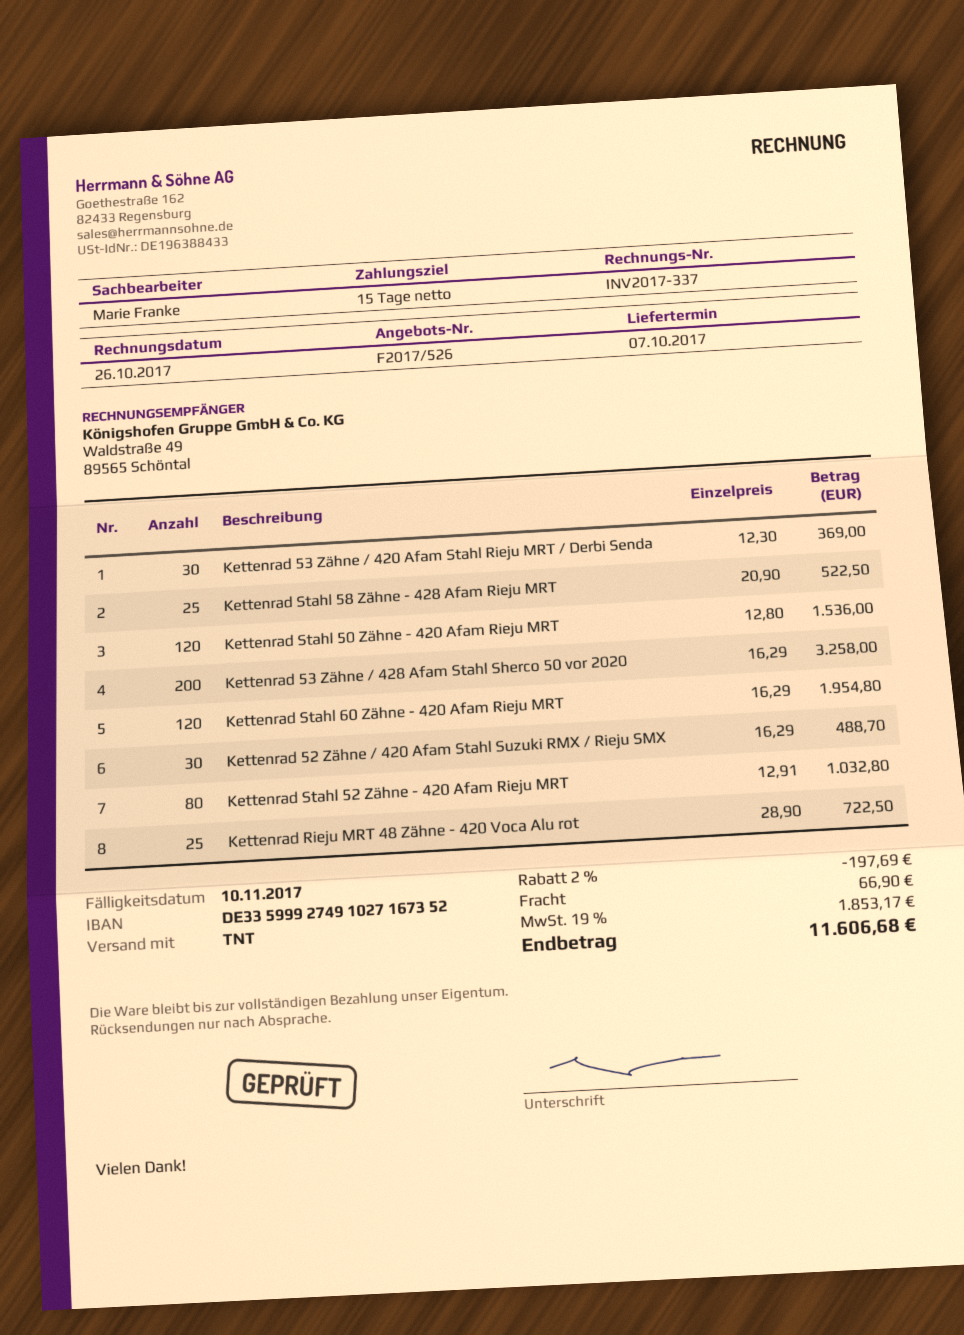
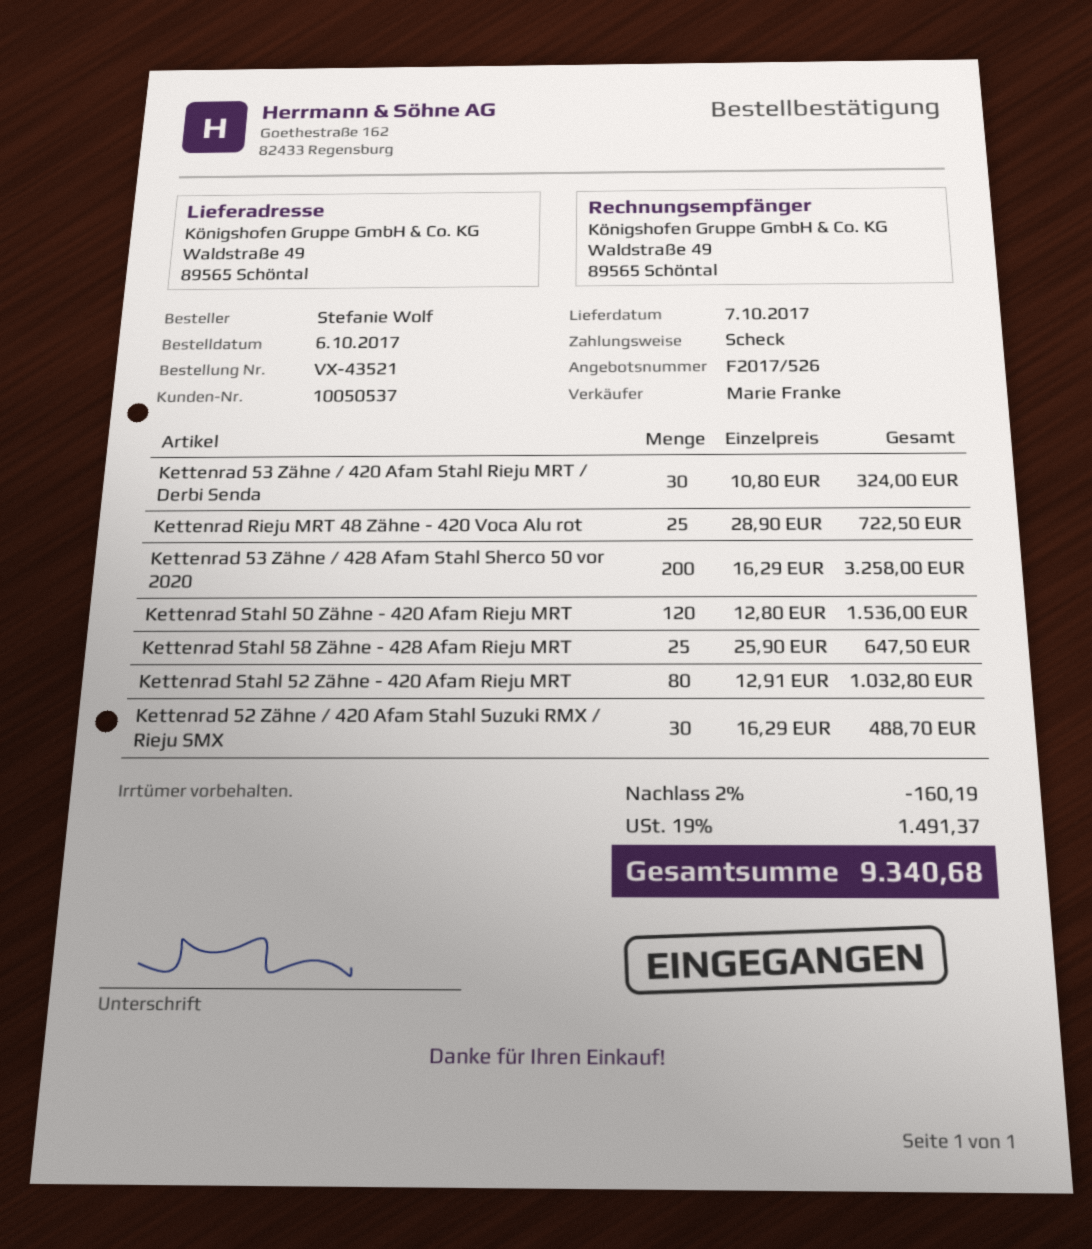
Kettenrad 53 Zähne / 420 Afam Stahl Rieju MRT / Derbi Senda: 30 x 12.30 = 369.00 -> 30 x 10.80 = 324.00
Kettenrad Stahl 58 Zähne - 428 Afam Rieju MRT: 25 x 20.90 = 522.50 -> 25 x 25.90 = 647.50
Kettenrad Stahl 60 Zähne - 420 Afam Rieju MRT: 120 x 16.29 = 1954.80 -> none
discount: 2% = 197.69 -> 2% = 160.19
shipping: 66.90 -> none
tax: 19% = 1853.17 -> 19% = 1491.37
total: 11606.68 -> 9340.68

